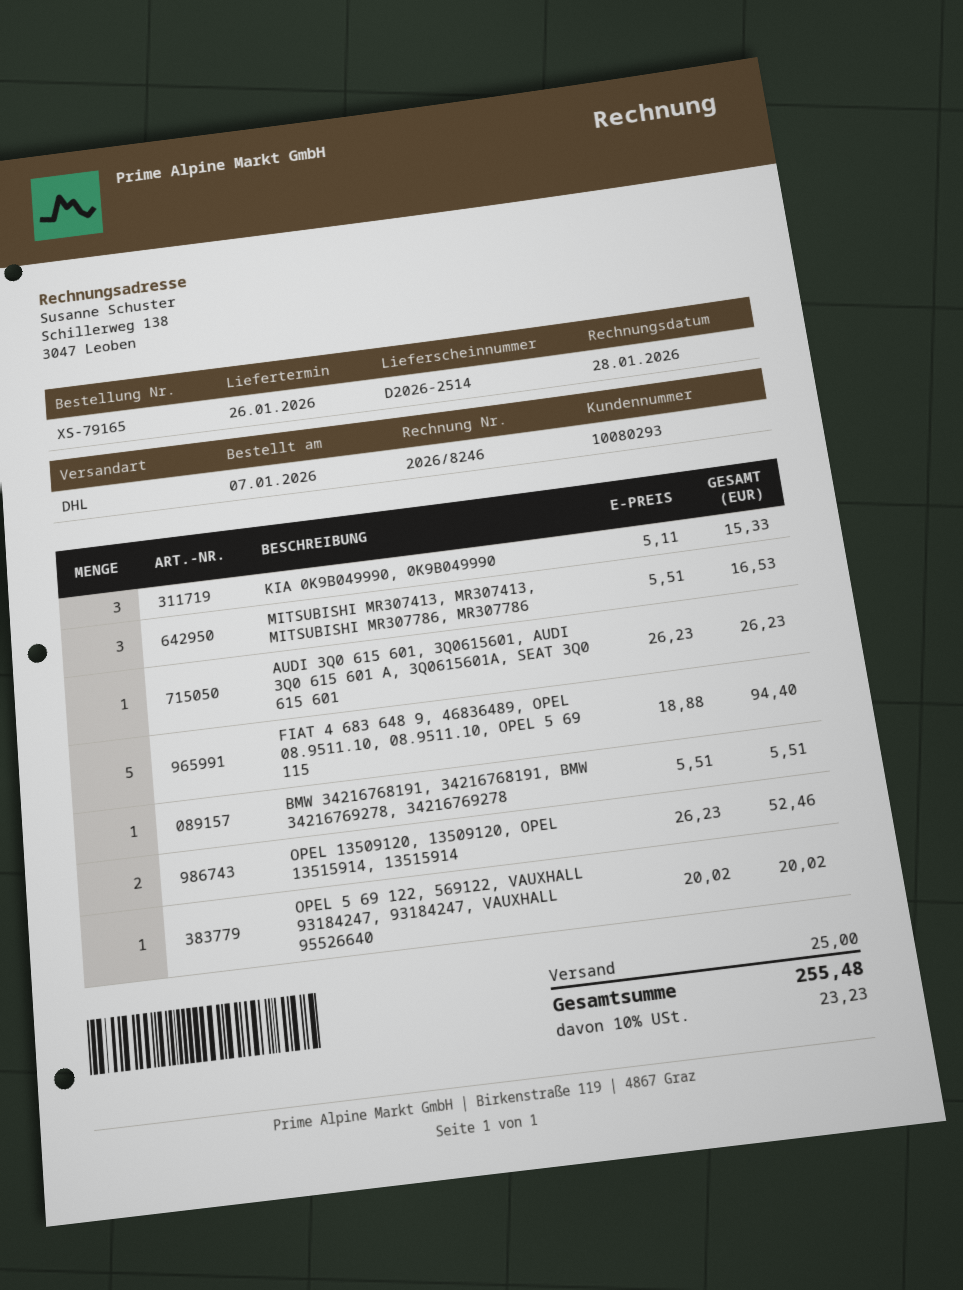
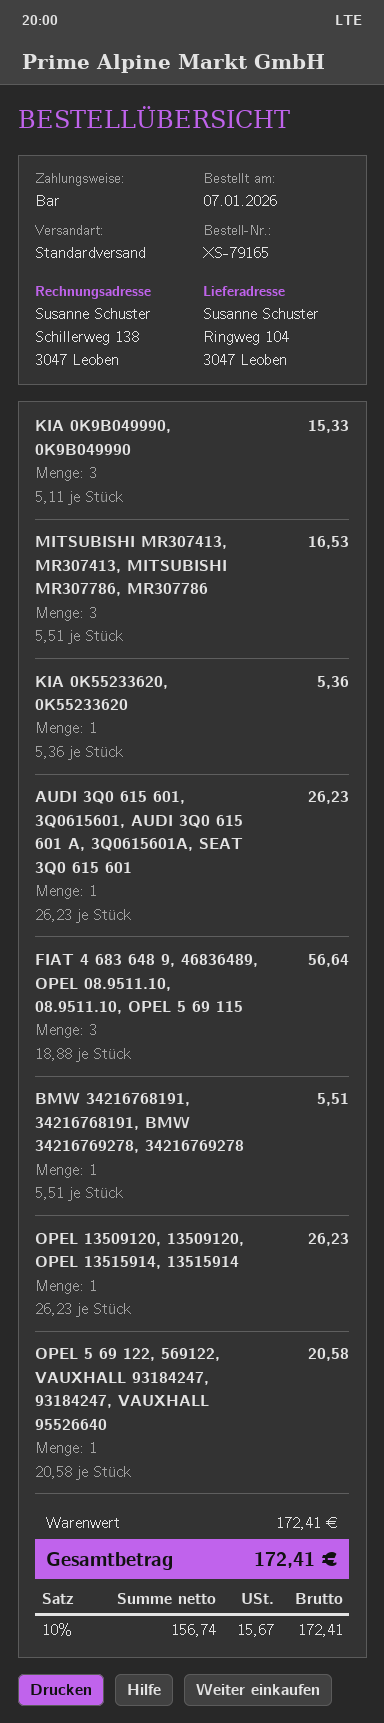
shipping method: DHL -> standard
FIAT 4 683 648 9, 46836489, OPEL 08.9511.10, 08.9511.10, OPEL 5 69 115: 5 x 18.88 = 94.40 -> 3 x 18.88 = 56.64
OPEL 13509120, 13509120, OPEL 13515914, 13515914: 2 x 26.23 = 52.46 -> 1 x 26.23 = 26.23
OPEL 5 69 122, 569122, VAUXHALL 93184247, 93184247, VAUXHALL 95526640: 1 x 20.02 = 20.02 -> 1 x 20.58 = 20.58
KIA 0K55233620, 0K55233620: none -> 1 x 5.36 = 5.36
shipping: 25.00 -> none
tax: 10% = 23.23 -> 10% = 15.67
total: 255.48 -> 172.41

